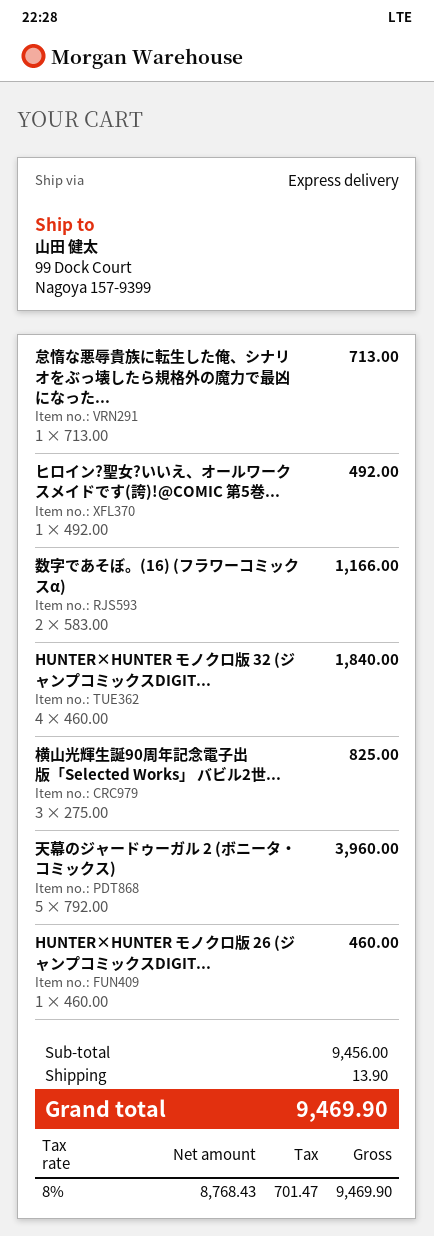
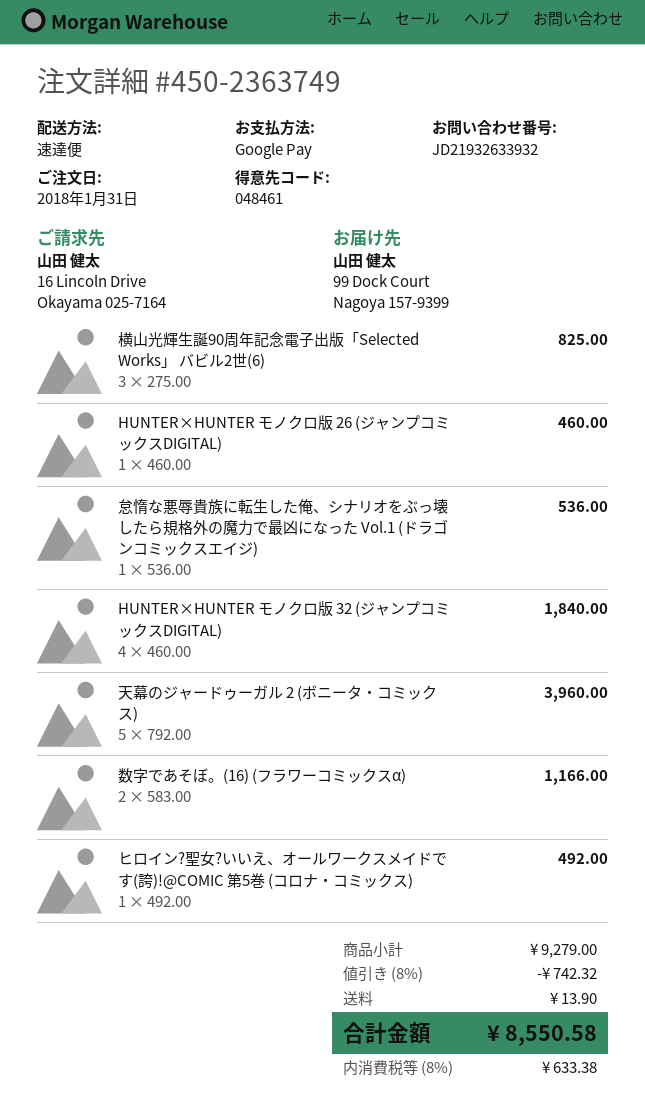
怠惰な悪辱貴族に転生した俺、シナリオをぶっ壊したら規格外の魔力で最凶になった...: 1 x 713.00 = 713.00 -> 1 x 536.00 = 536.00
subtotal: 9456.00 -> 9279.00
discount: none -> 8% = 742.32
tax: 8% = 701.47 -> 8% = 633.38
total: 9469.90 -> 8550.58

